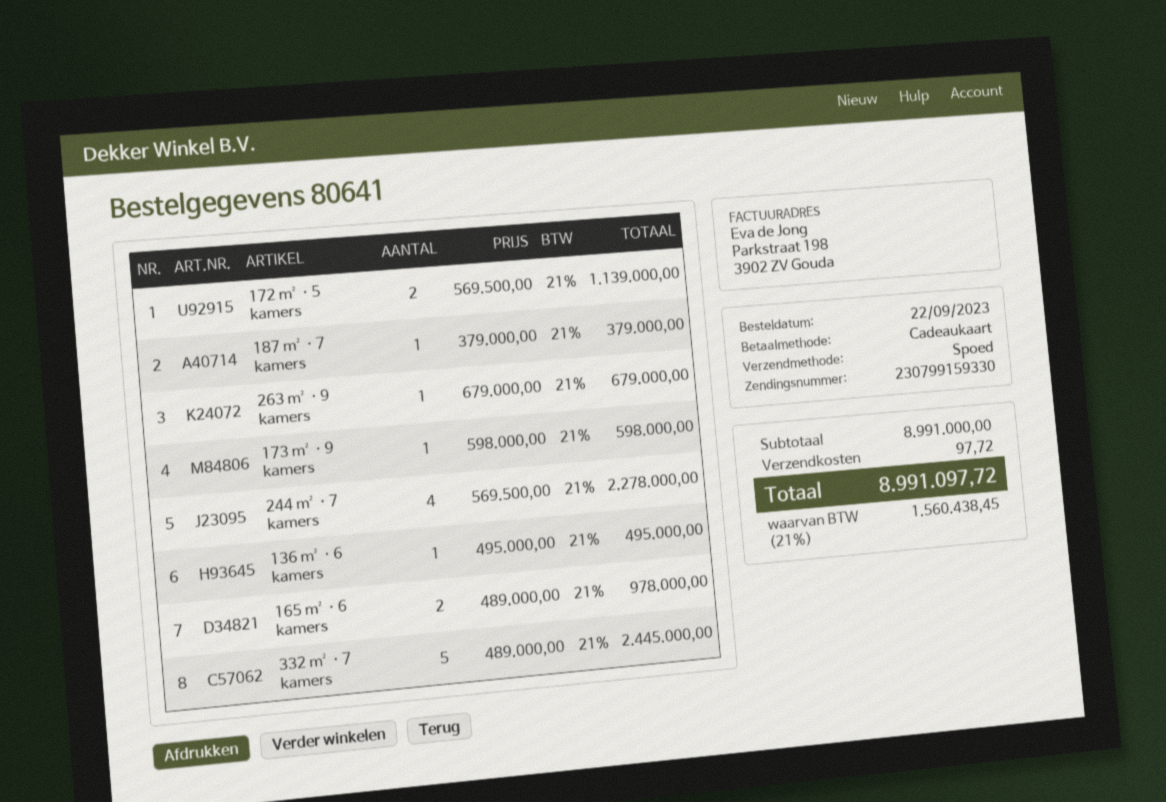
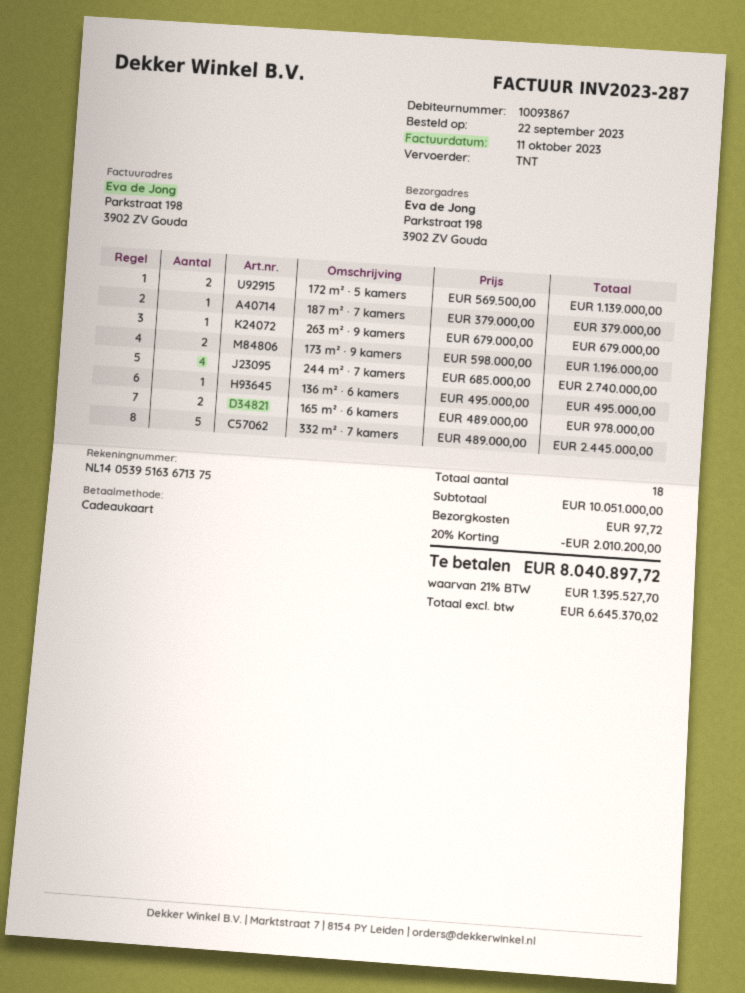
shipping method: express -> TNT
173 m² · 9 kamers: 1 x 598000.00 = 598000.00 -> 2 x 598000.00 = 1196000.00
244 m² · 7 kamers: 4 x 569500.00 = 2278000.00 -> 4 x 685000.00 = 2740000.00
subtotal: 8991000.00 -> 10051000.00
discount: none -> 20% = 2010200.00
tax: 21% = 1560438.45 -> 21% = 1395527.70
total: 8991097.72 -> 8040897.72

